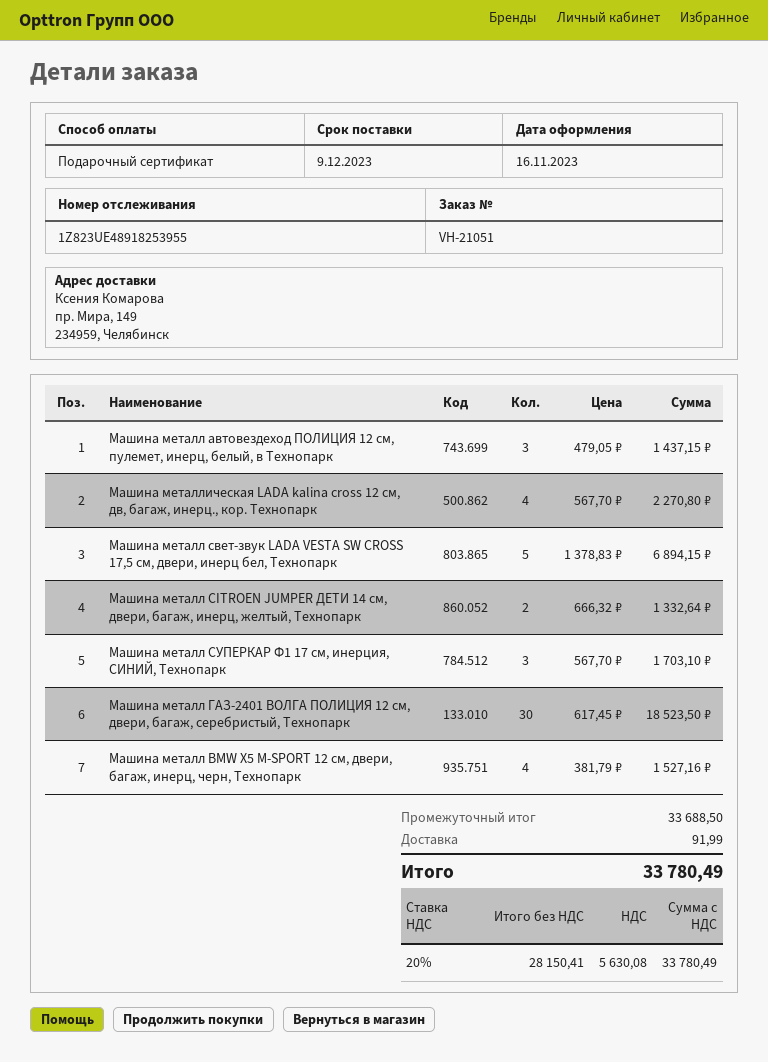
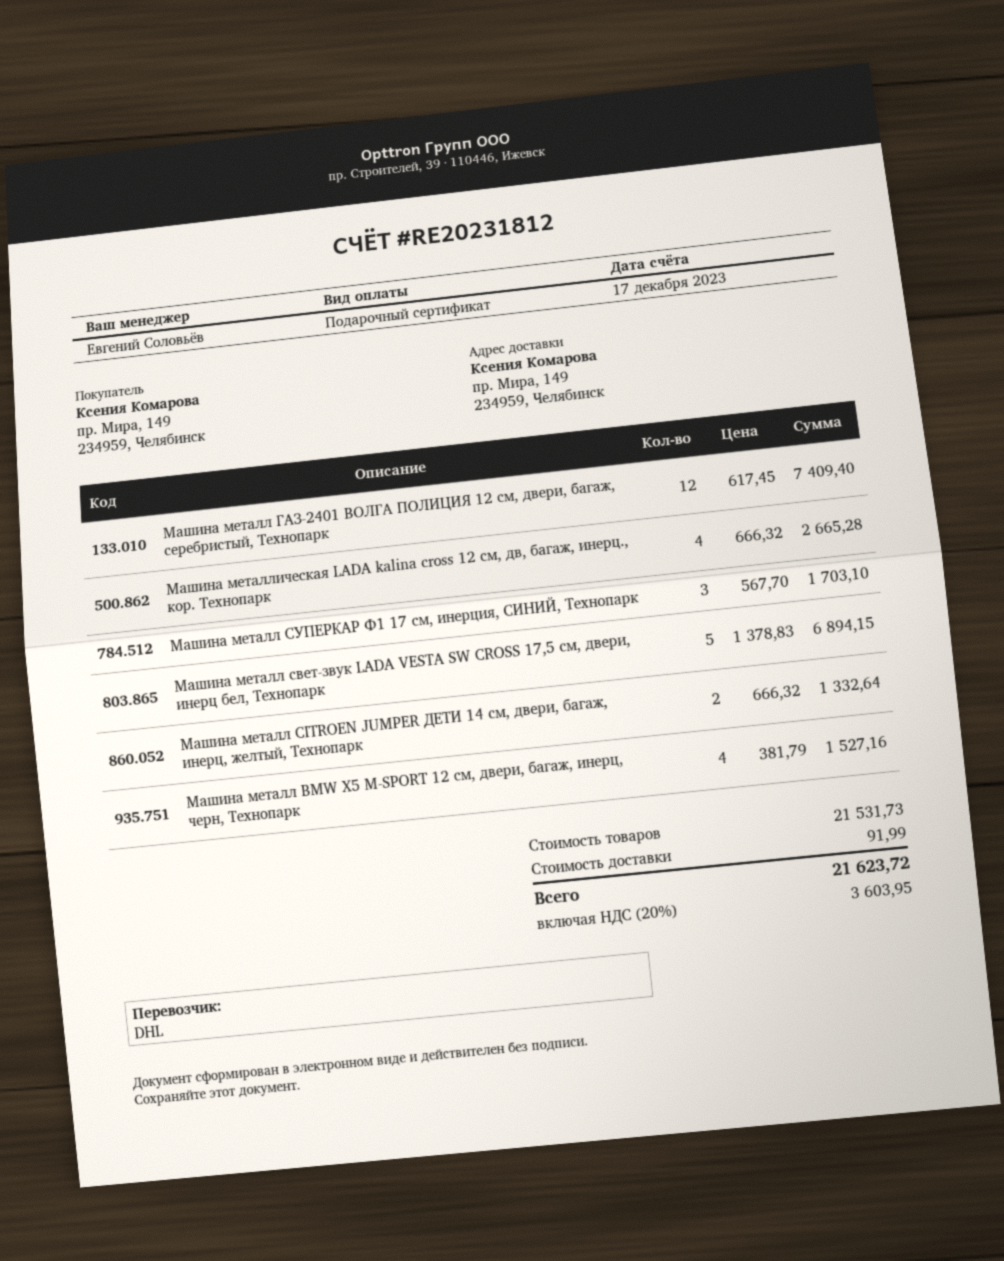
Машина металл автовездеход ПОЛИЦИЯ 12 см, пулемет, инерц, белый, в Технопарк: 3 x 479.05 = 1437.15 -> none
Машина металлическая LADA kalina cross 12 см, дв, багаж, инерц., кор. Технопарк: 4 x 567.70 = 2270.80 -> 4 x 666.32 = 2665.28
Машина металл ГАЗ-2401 ВОЛГА ПОЛИЦИЯ 12 см, двери, багаж, серебристый, Технопарк: 30 x 617.45 = 18523.50 -> 12 x 617.45 = 7409.40
subtotal: 33688.50 -> 21531.73
tax: 20% = 5630.08 -> 20% = 3603.95
total: 33780.49 -> 21623.72

